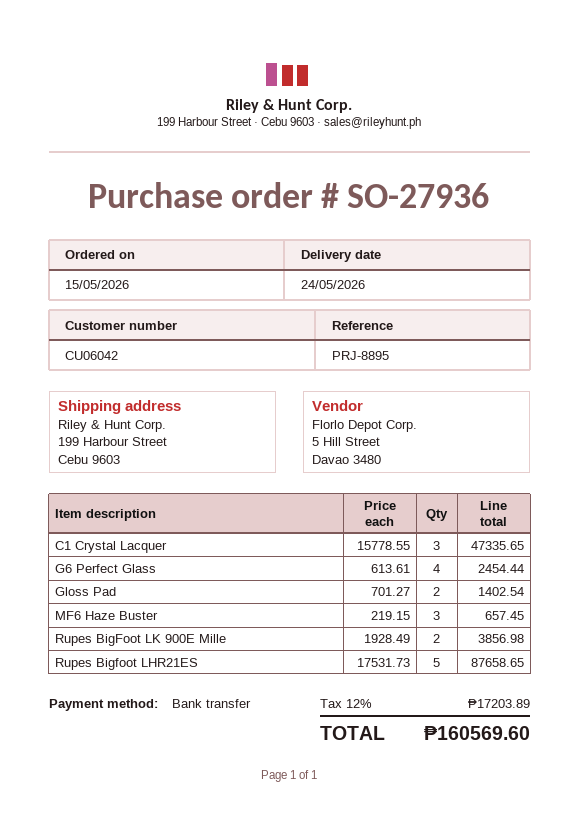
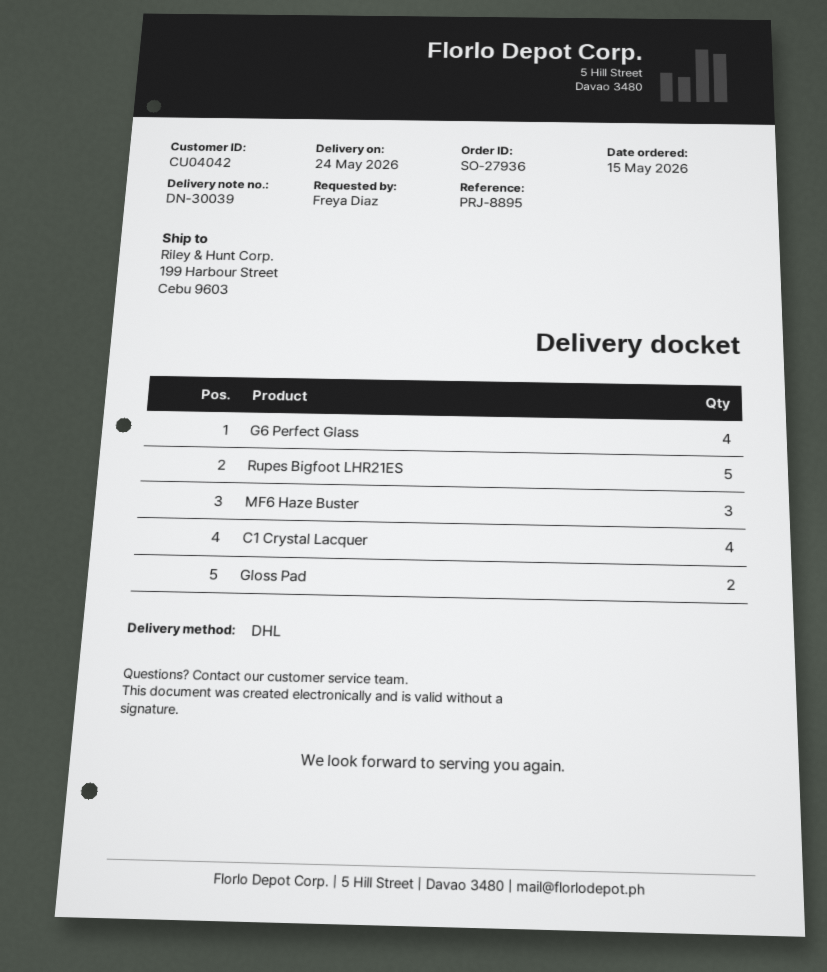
customer number: CU06042 -> CU04042
C1 Crystal Lacquer: 3 -> 4
Rupes BigFoot LK 900E Mille: 2 -> none

